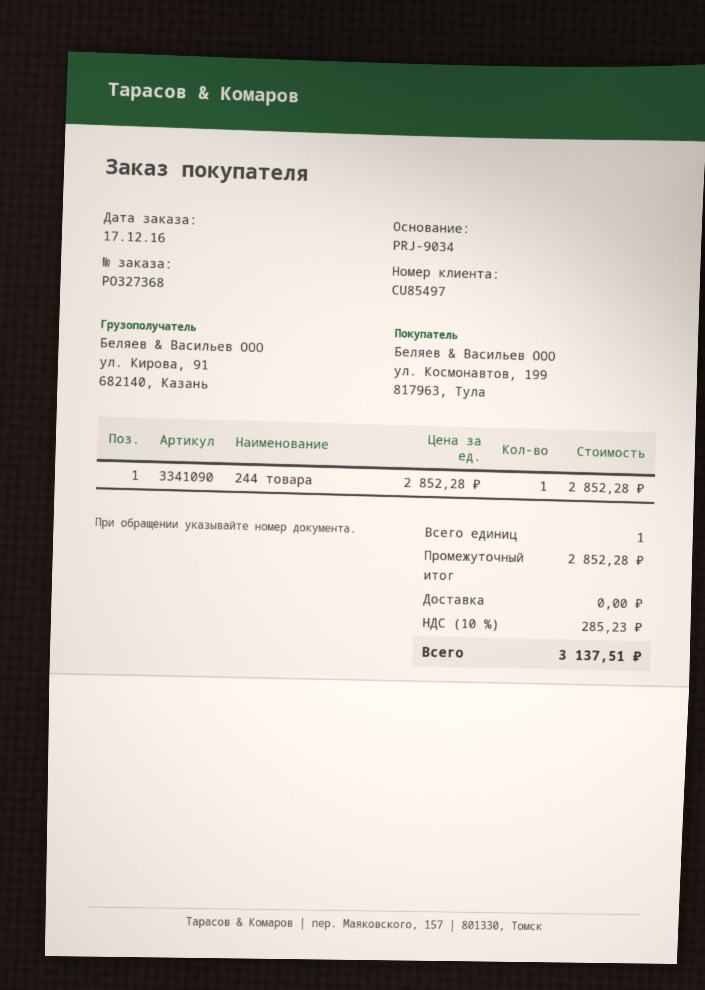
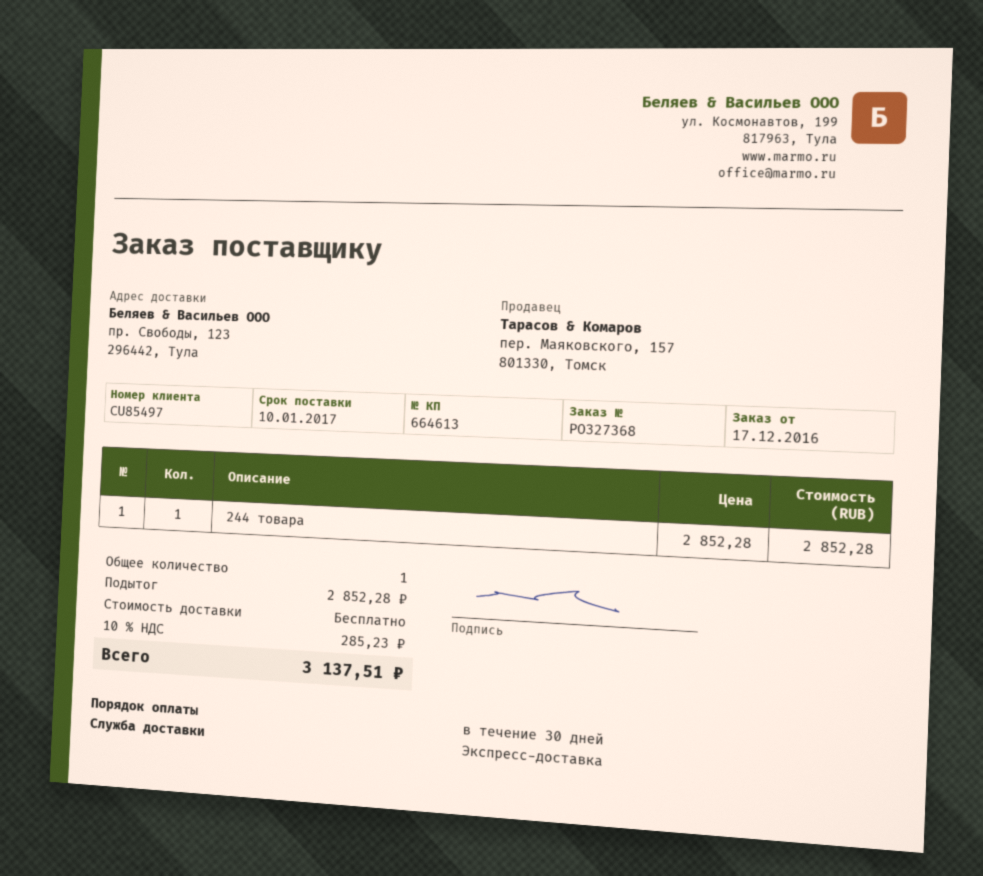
ship to: ул. Кирова, 91, 682140, Казань -> пр. Свободы, 123, 296442, Тула

